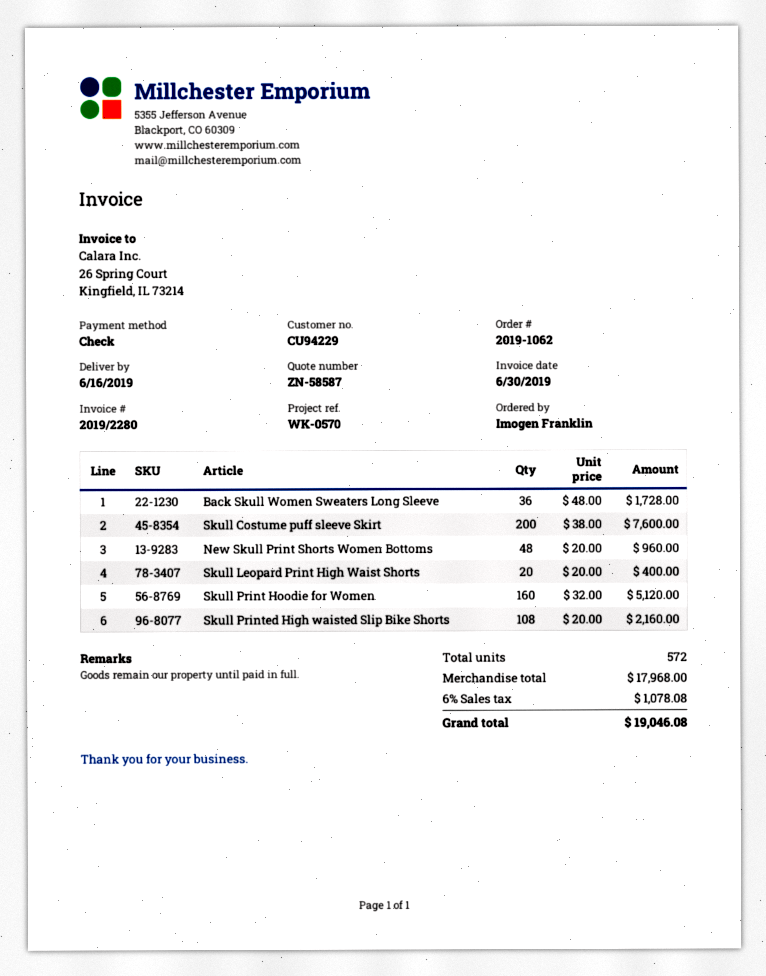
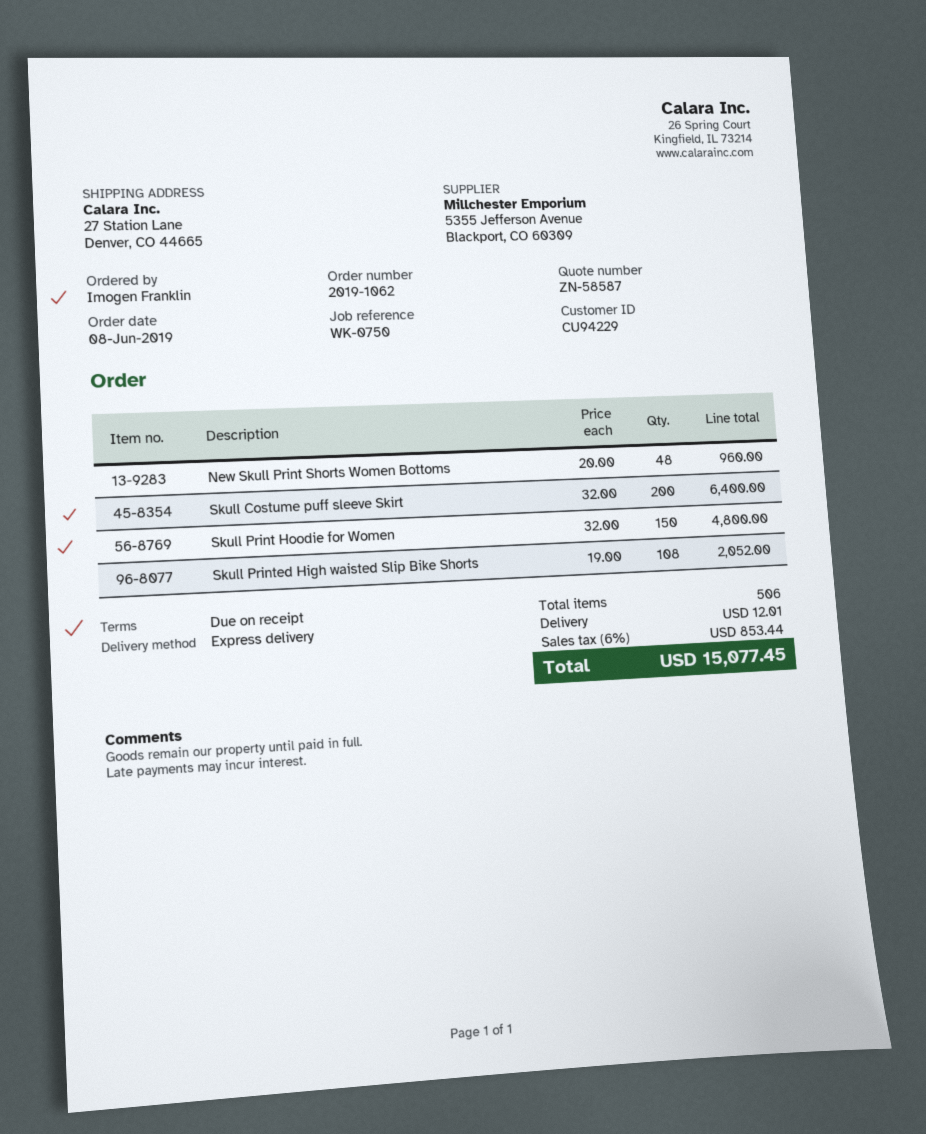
reference: WK-0570 -> WK-0750
Back Skull Women Sweaters Long Sleeve: 36 x 48.00 = 1728.00 -> none
Skull Costume puff sleeve Skirt: 200 x 38.00 = 7600.00 -> 200 x 32.00 = 6400.00
Skull Leopard Print High Waist Shorts: 20 x 20.00 = 400.00 -> none
Skull Print Hoodie for Women: 160 x 32.00 = 5120.00 -> 150 x 32.00 = 4800.00
Skull Printed High waisted Slip Bike Shorts: 108 x 20.00 = 2160.00 -> 108 x 19.00 = 2052.00
total quantity: 572 -> 506
shipping: none -> 12.01
tax: 6% = 1078.08 -> 6% = 853.44
total: 19046.08 -> 15077.45

